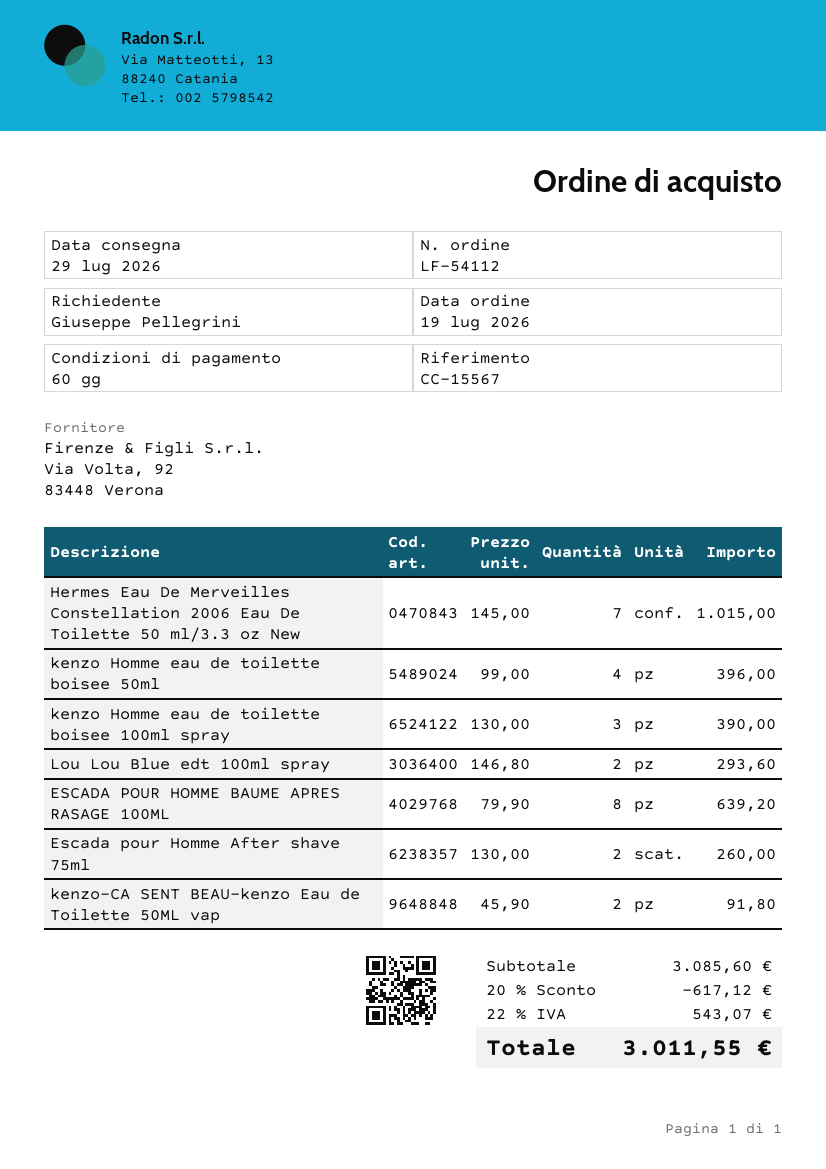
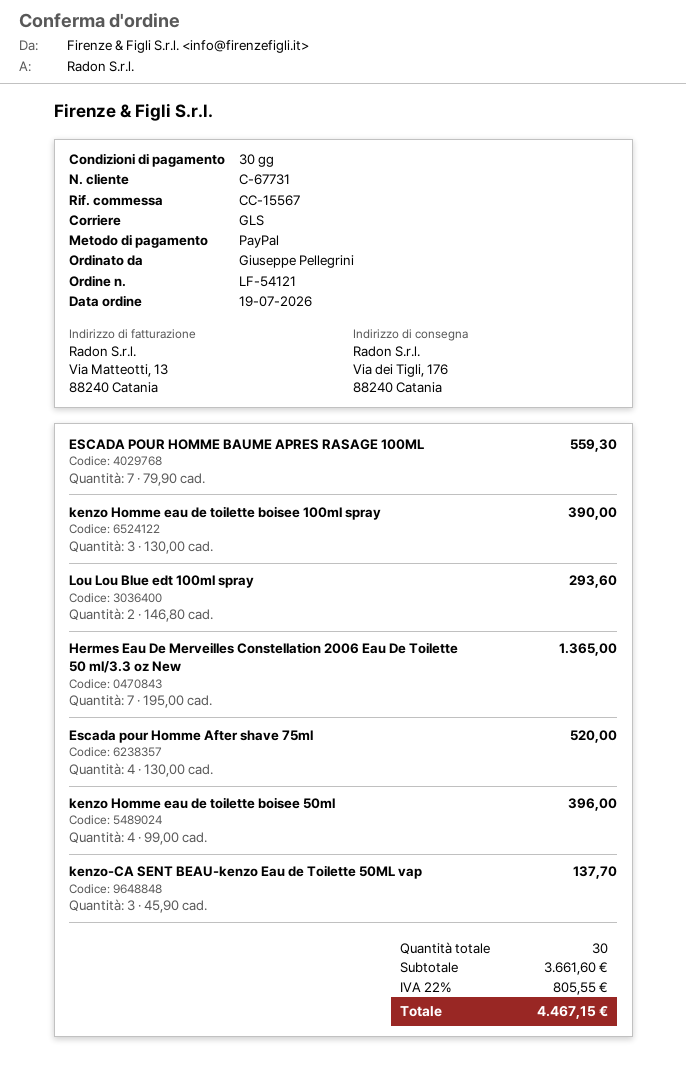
order number: LF-54112 -> LF-54121
payment terms: 60 days -> 30 days
Hermes Eau De Merveilles Constellation 2006 Eau De Toilette 50 ml/3.3 oz New: 7 x 145.00 = 1015.00 -> 7 x 195.00 = 1365.00
ESCADA POUR HOMME BAUME APRES RASAGE 100ML: 8 x 79.90 = 639.20 -> 7 x 79.90 = 559.30
Escada pour Homme After shave 75ml: 2 x 130.00 = 260.00 -> 4 x 130.00 = 520.00
kenzo-CA SENT BEAU-kenzo Eau de Toilette 50ML vap: 2 x 45.90 = 91.80 -> 3 x 45.90 = 137.70
subtotal: 3085.60 -> 3661.60
discount: 20% = 617.12 -> none
tax: 22% = 543.07 -> 22% = 805.55
total: 3011.55 -> 4467.15

